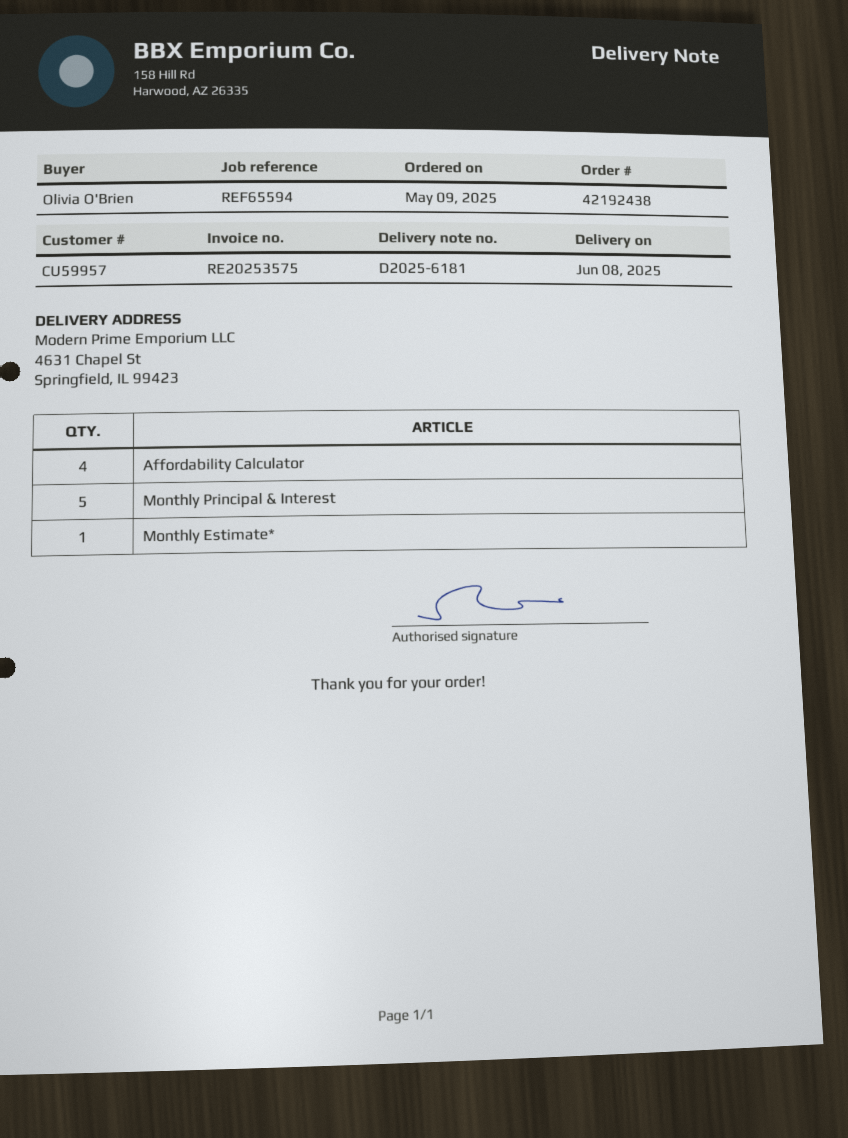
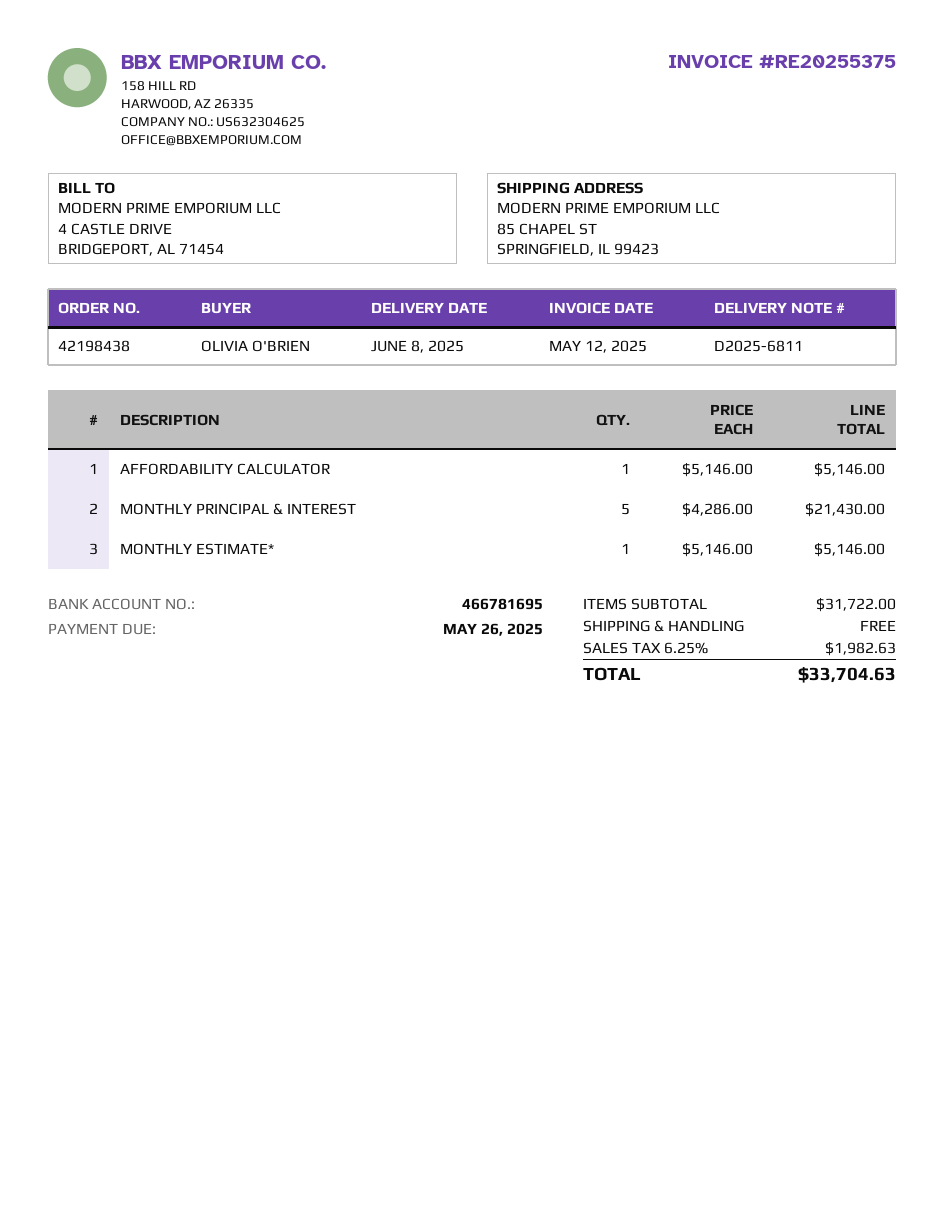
order number: 42192438 -> 42198438
delivery note number: D2025-6181 -> D2025-6811
invoice number: RE20253575 -> RE20255375
ship to: 4631 Chapel St, Springfield, IL 99423 -> 85 CHAPEL ST, SPRINGFIELD, IL 99423
Affordability Calculator: 4 -> 1

